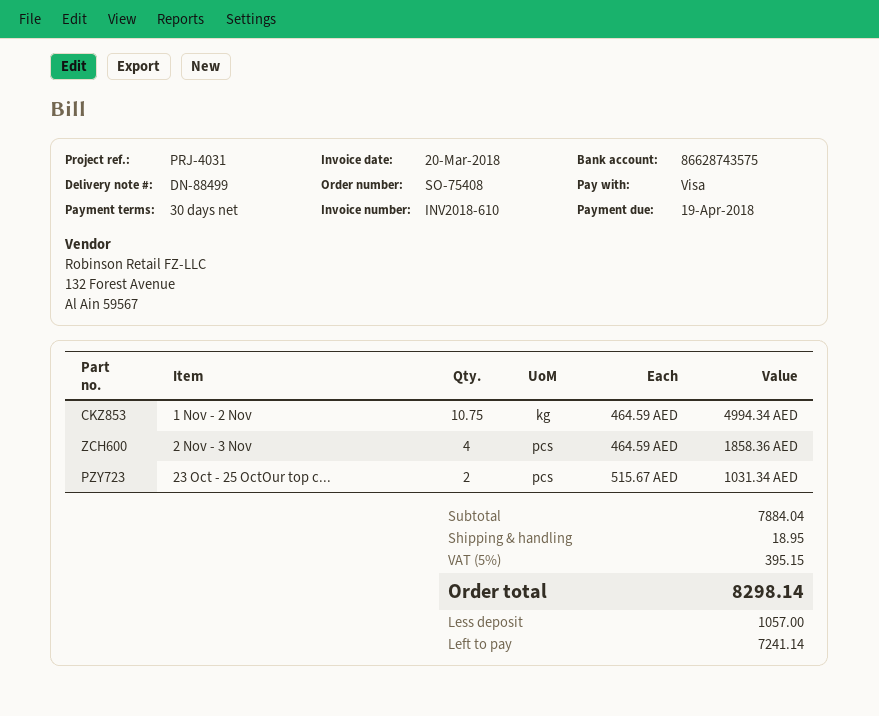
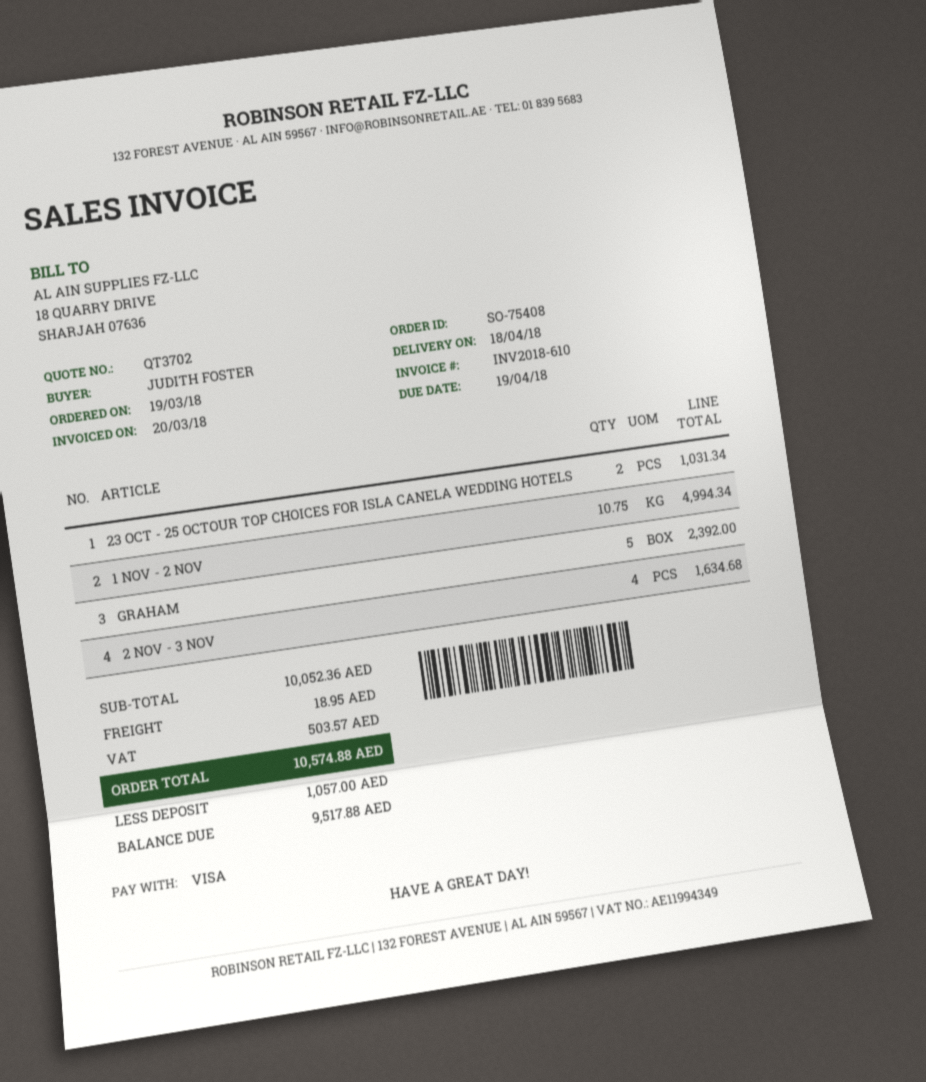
2 Nov - 3 Nov: 4 for 1858.36 -> 4 for 1634.68
GRAHAM: none -> 5 for 2392.00
subtotal: 7884.04 -> 10052.36
tax: 395.15 -> 503.57
total: 8298.14 -> 10574.88
balance: 7241.14 -> 9517.88

